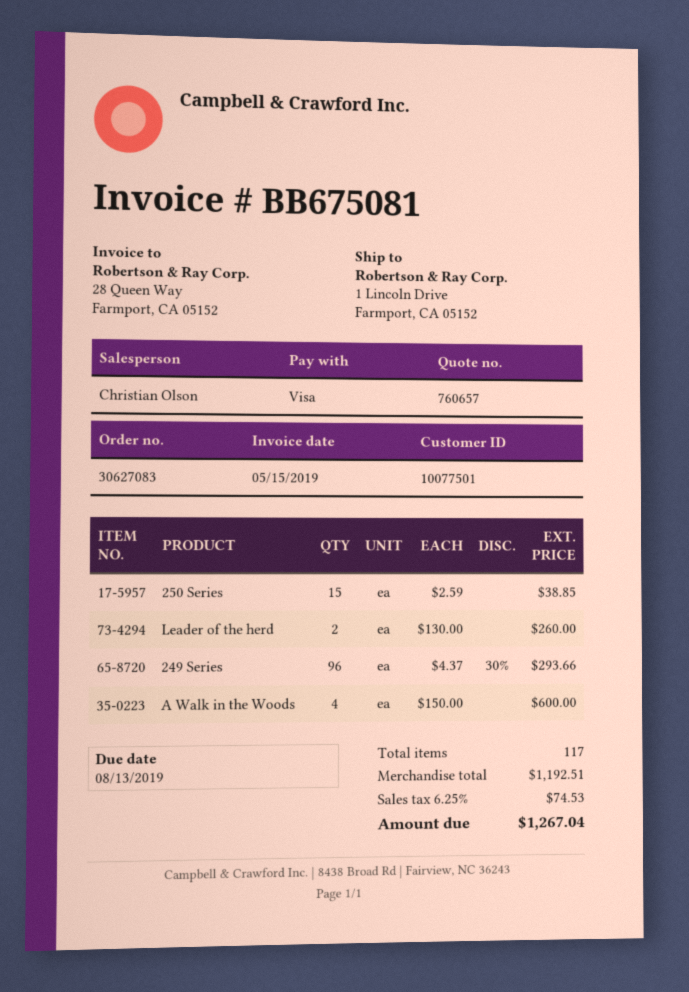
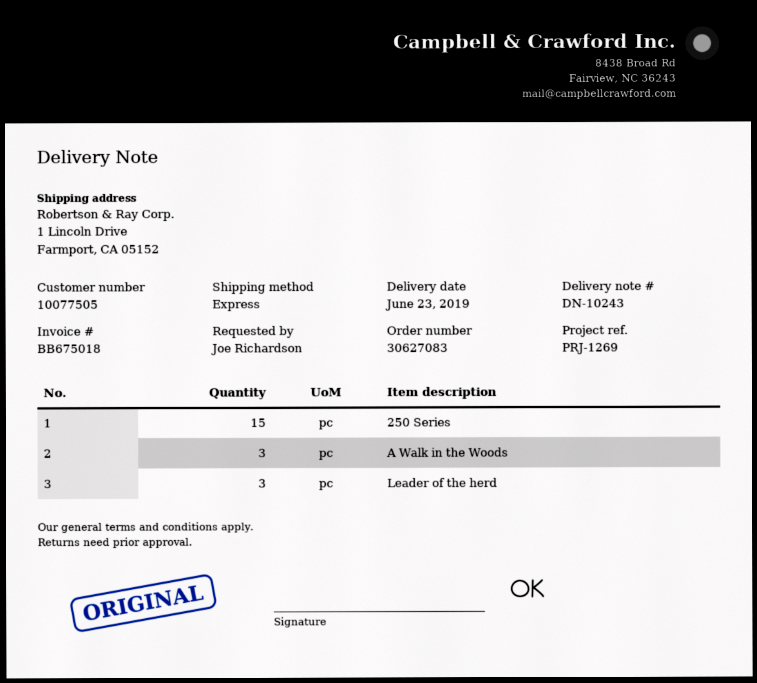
invoice number: BB675081 -> BB675018
customer number: 10077501 -> 10077505
Leader of the herd: 2 -> 3
249 Series: 96 -> none
A Walk in the Woods: 4 -> 3

